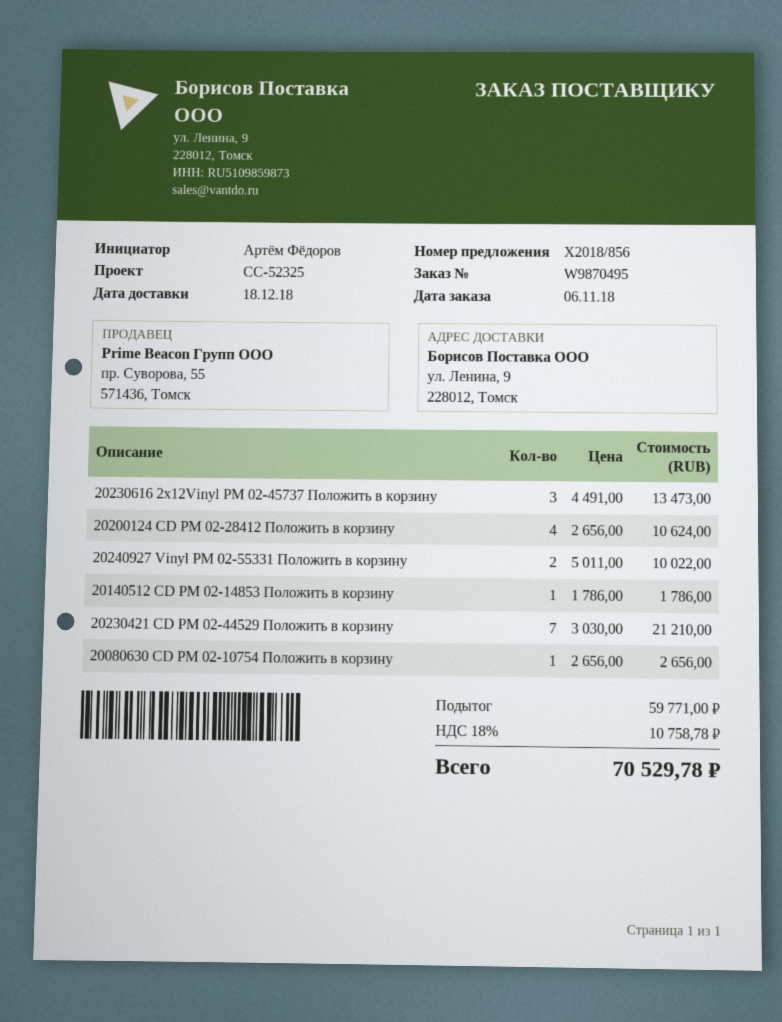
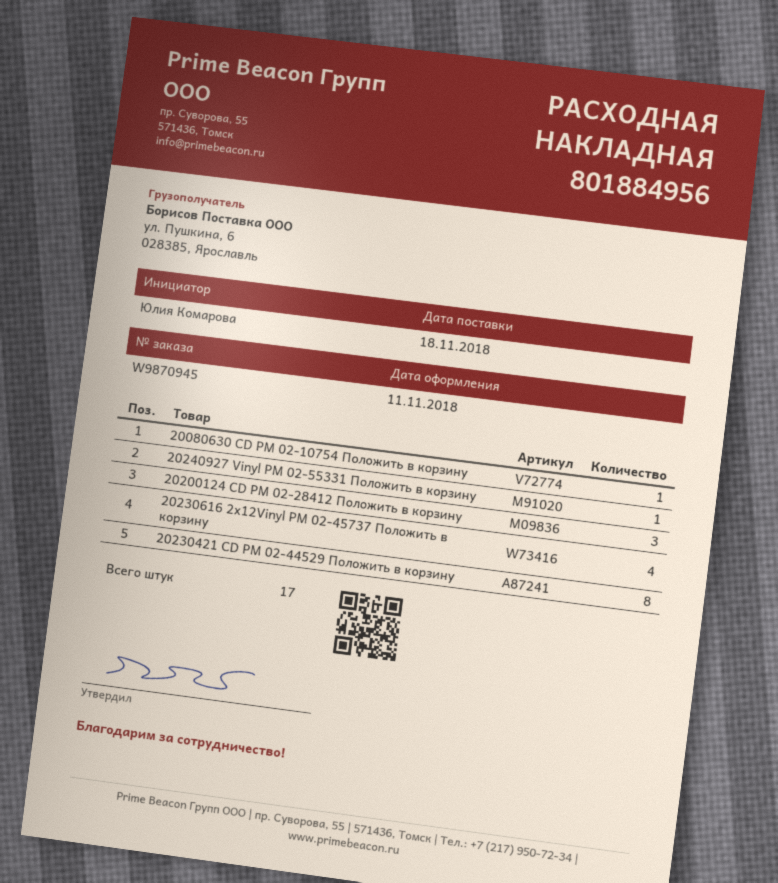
order number: W9870495 -> W9870945
order date: 2018-11-06 -> 2018-11-11
delivery date: 2018-12-18 -> 2018-11-18
ordered by: Артём Фёдоров -> Юлия Комарова
ship to: ул. Ленина, 9, 228012, Томск -> ул. Пушкина, 6, 028385, Ярославль
20230616 2x12Vinyl PM 02-45737 Положить в корзину: 3 -> 4
20200124 CD PM 02-28412 Положить в корзину: 4 -> 3
20240927 Vinyl PM 02-55331 Положить в корзину: 2 -> 1
20140512 CD PM 02-14853 Положить в корзину: 1 -> none
20230421 CD PM 02-44529 Положить в корзину: 7 -> 8

